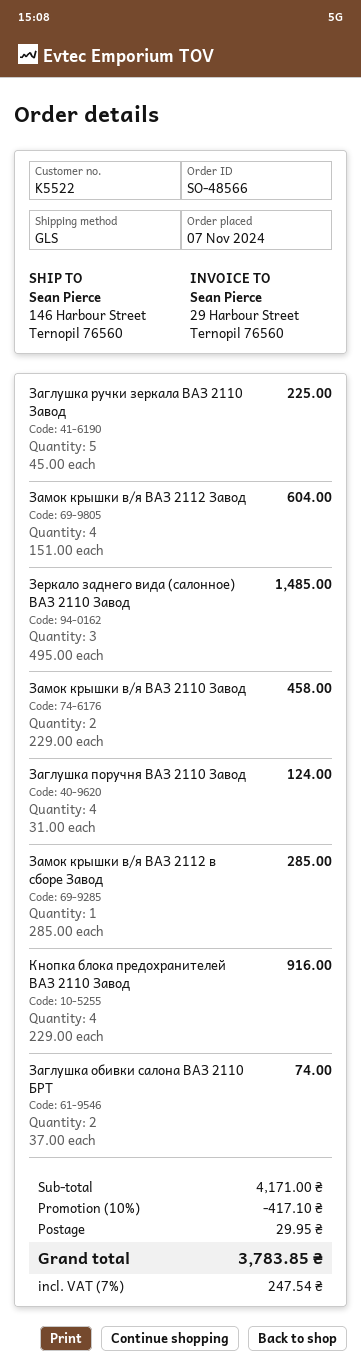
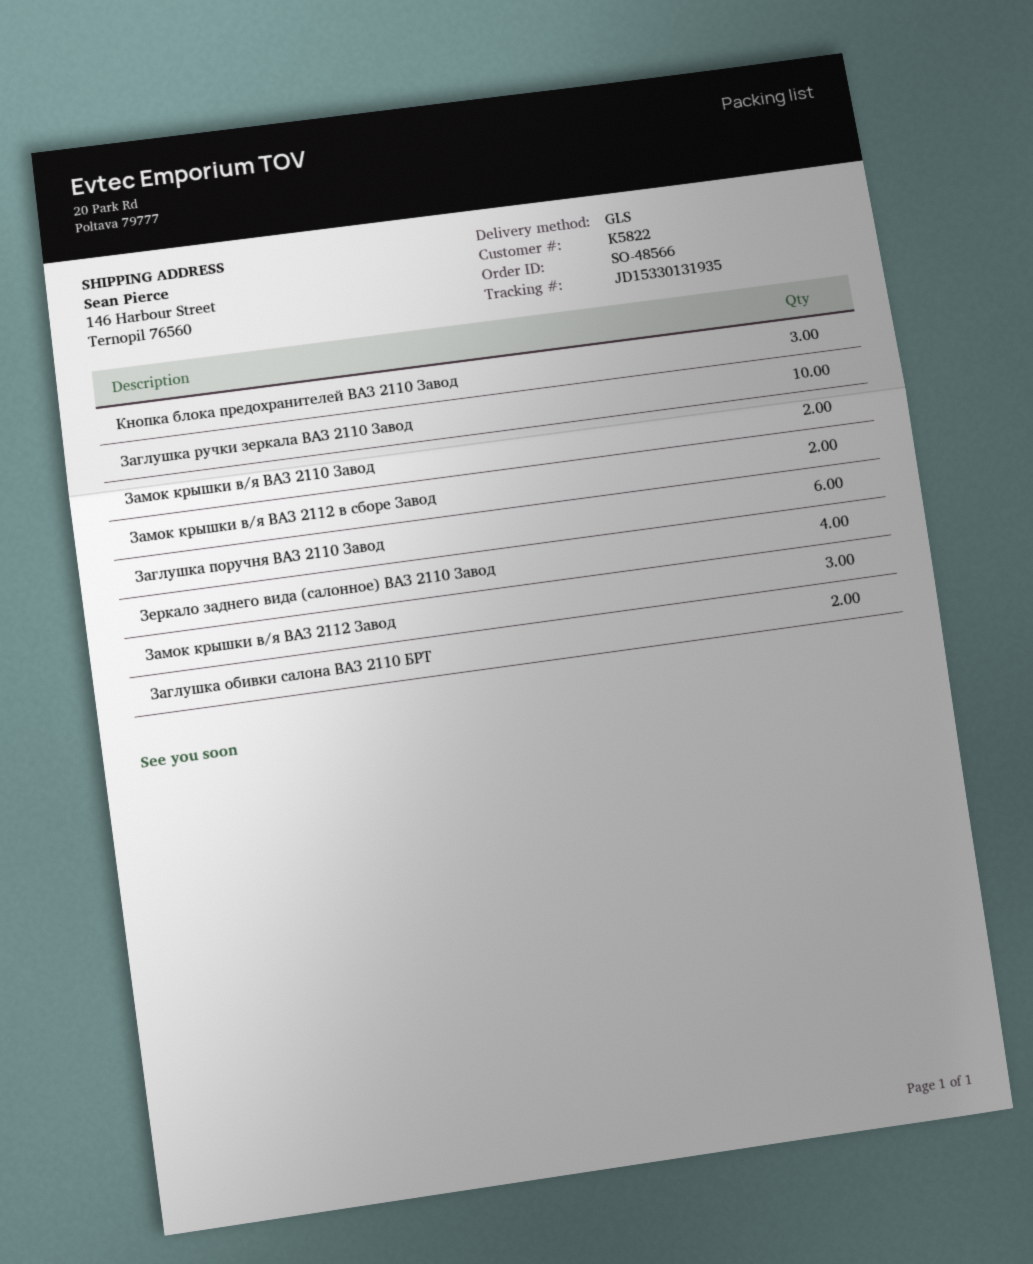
customer number: K5522 -> K5822
Заглушка ручки зеркала ВАЗ 2110 Завод: 5 -> 10
Замок крышки в/я ВАЗ 2112 Завод: 4 -> 3
Зеркало заднего вида (салонное) ВАЗ 2110 Завод: 3 -> 4
Заглушка поручня ВАЗ 2110 Завод: 4 -> 6
Замок крышки в/я ВАЗ 2112 в сборе Завод: 1 -> 2
Кнопка блока предохранителей ВАЗ 2110 Завод: 4 -> 3

